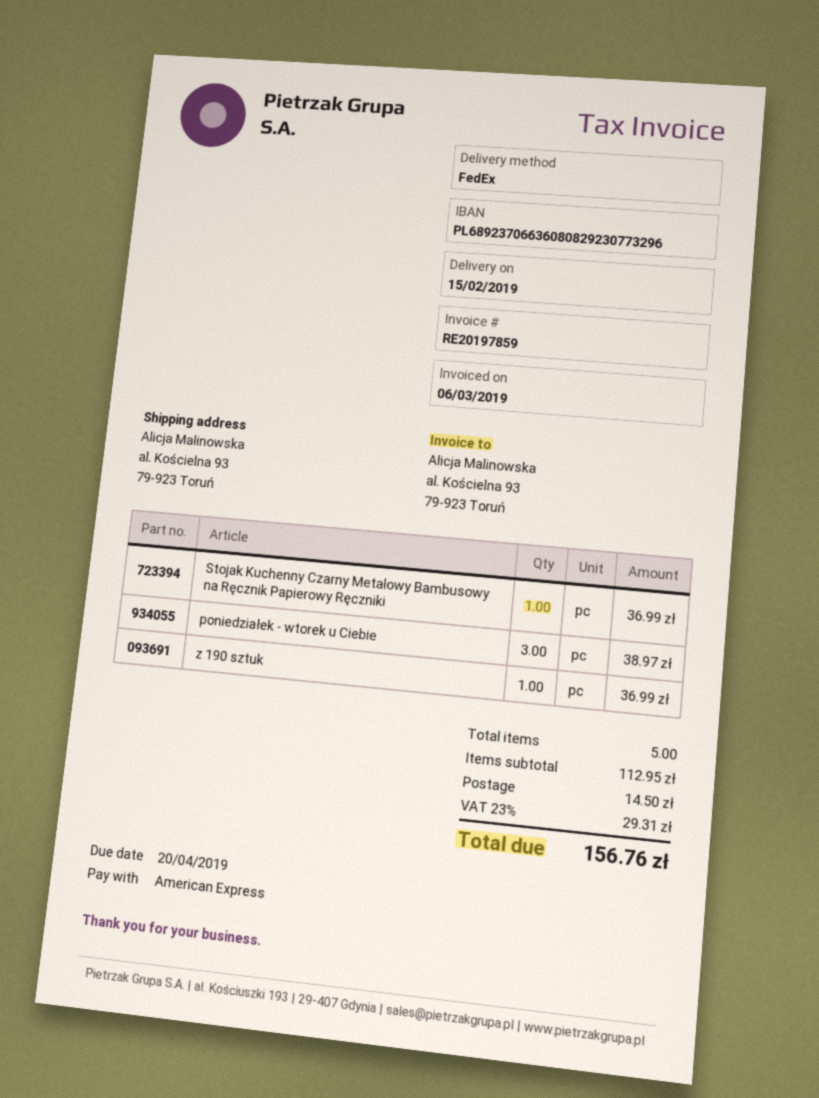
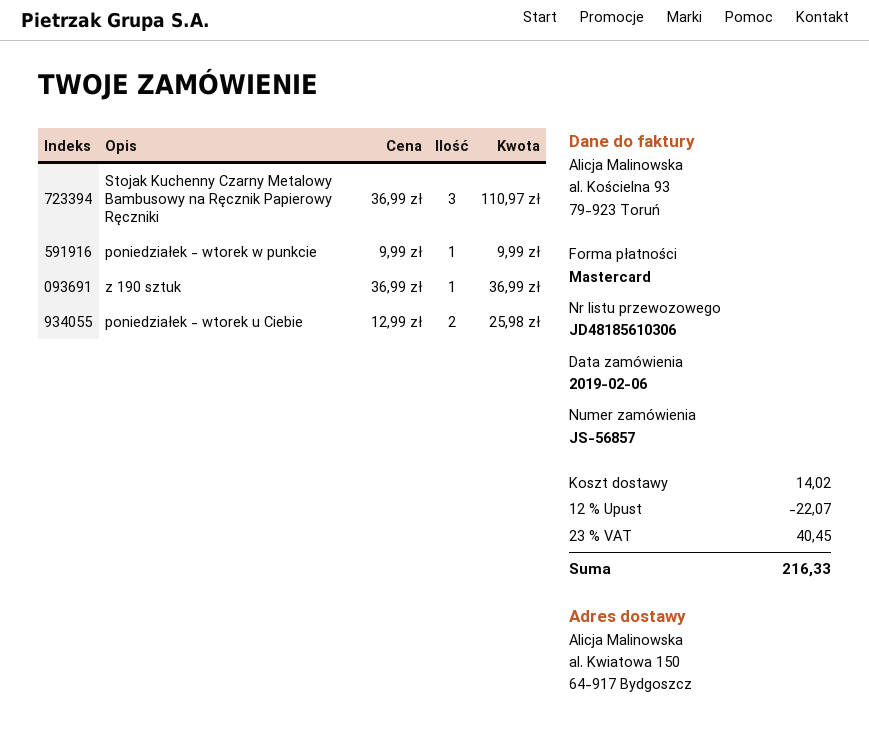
payment method: American Express -> Mastercard
ship to: al. Kościelna 93, 79-923 Toruń -> al. Kwiatowa 150, 64-917 Bydgoszcz
Stojak Kuchenny Czarny Metalowy Bambusowy na Ręcznik Papierowy Ręczniki: 1 for 36.99 -> 3 for 110.97
poniedziałek - wtorek u Ciebie: 3 for 38.97 -> 2 for 25.98
poniedziałek - wtorek w punkcie: none -> 1 for 9.99
discount: none -> 12% = 22.07
shipping: 14.50 -> 14.02
tax: 23% = 29.31 -> 23% = 40.45
total: 156.76 -> 216.33

